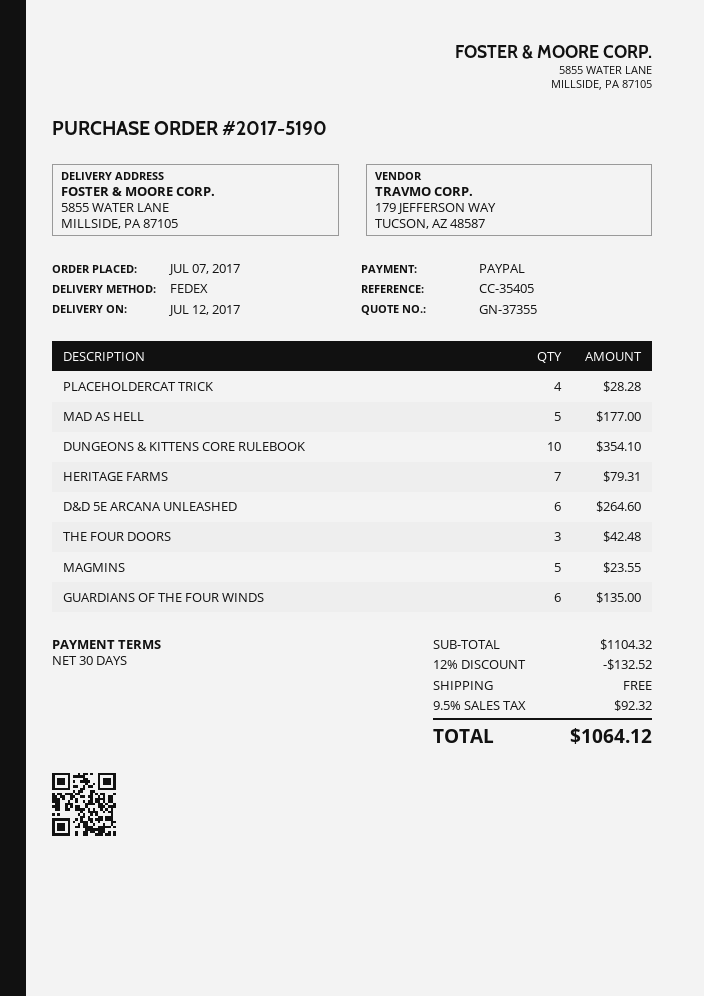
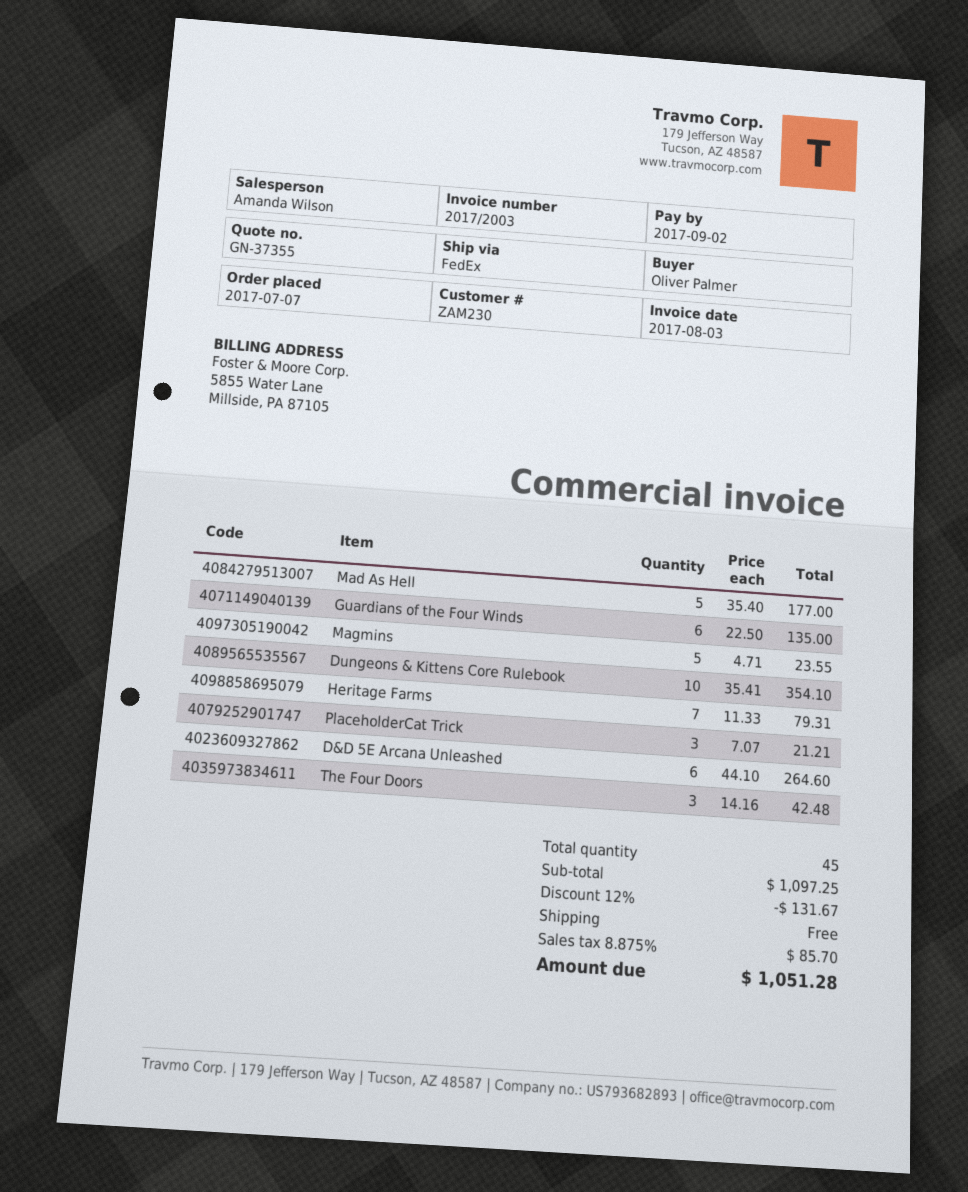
PLACEHOLDERCAT TRICK: 4 for 28.28 -> 3 for 21.21
subtotal: 1104.32 -> 1097.25
discount: 12% = 132.52 -> 12% = 131.67
tax: 9.5% = 92.32 -> 8.875% = 85.70
total: 1064.12 -> 1051.28

